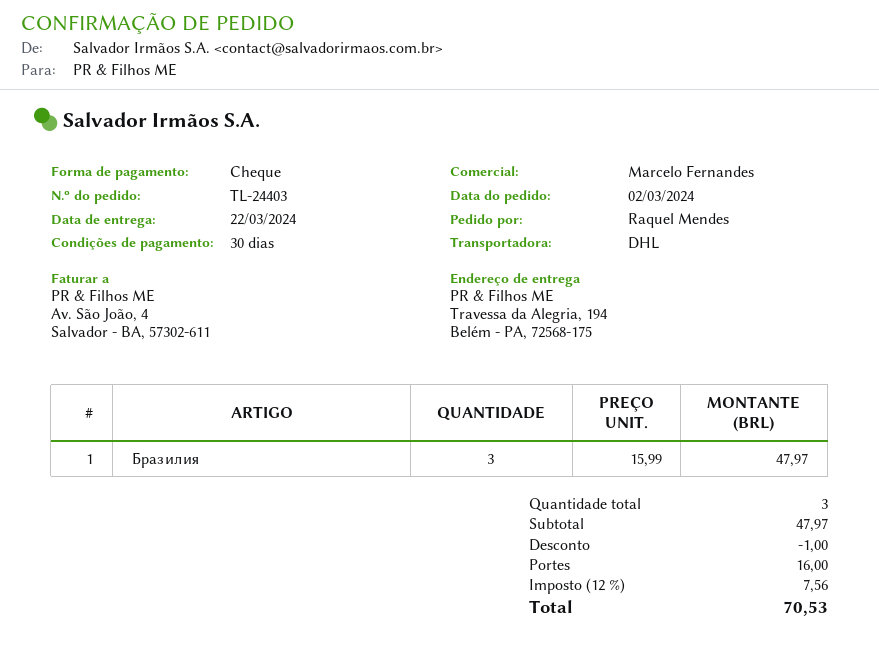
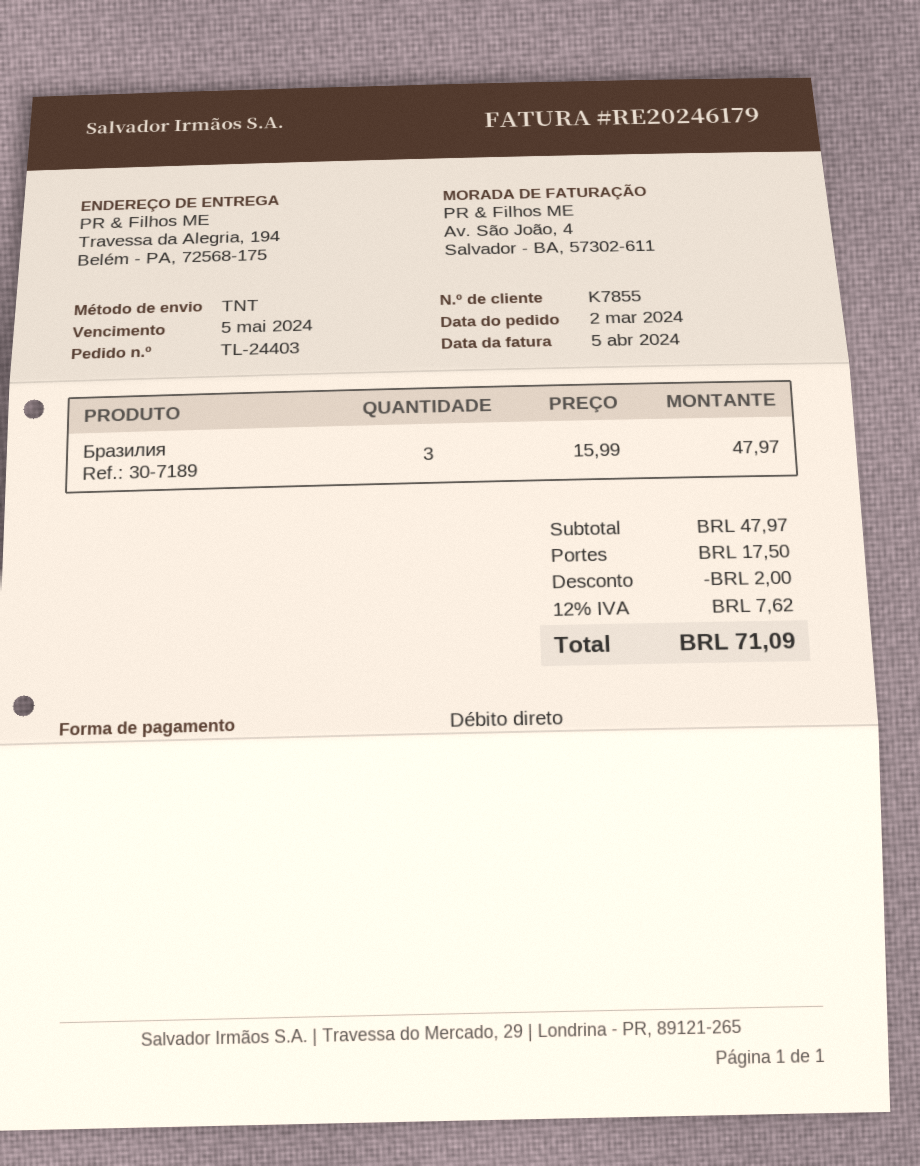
payment method: cheque -> direct debit
shipping method: DHL -> TNT
discount: 1.00 -> 2.00
shipping: 16.00 -> 17.50
tax: 12% = 7.56 -> 12% = 7.62
total: 70.53 -> 71.09

